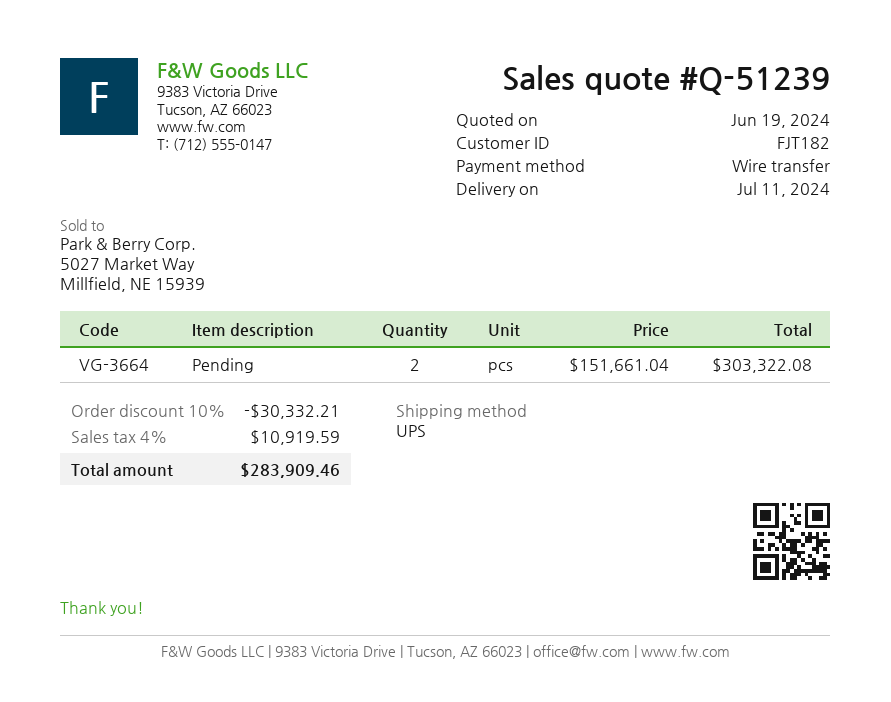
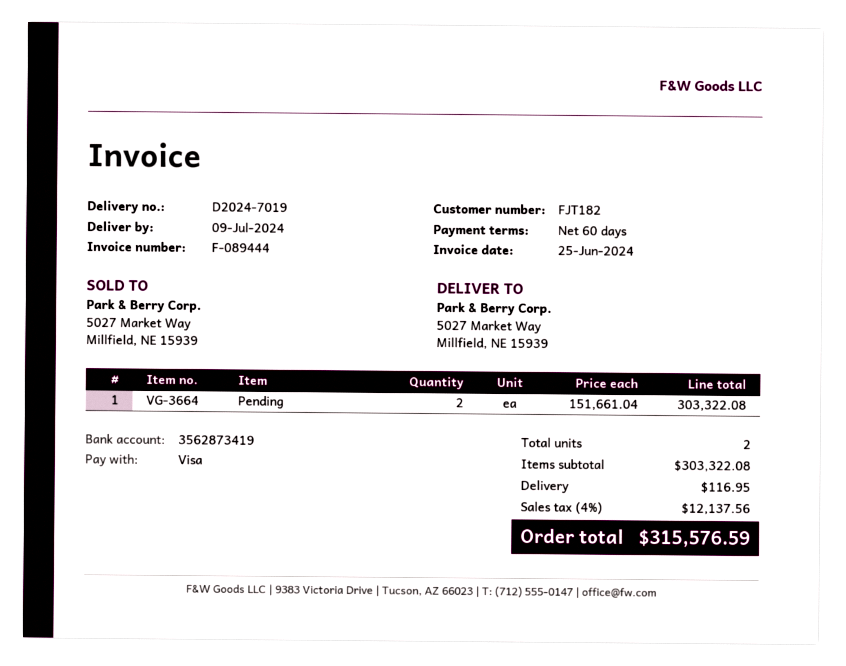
delivery date: 2024-07-11 -> 2024-07-09
payment method: bank transfer -> Visa
discount: 10% = 30332.21 -> none
shipping: none -> 116.95
tax: 4% = 10919.59 -> 4% = 12137.56
total: 283909.46 -> 315576.59

